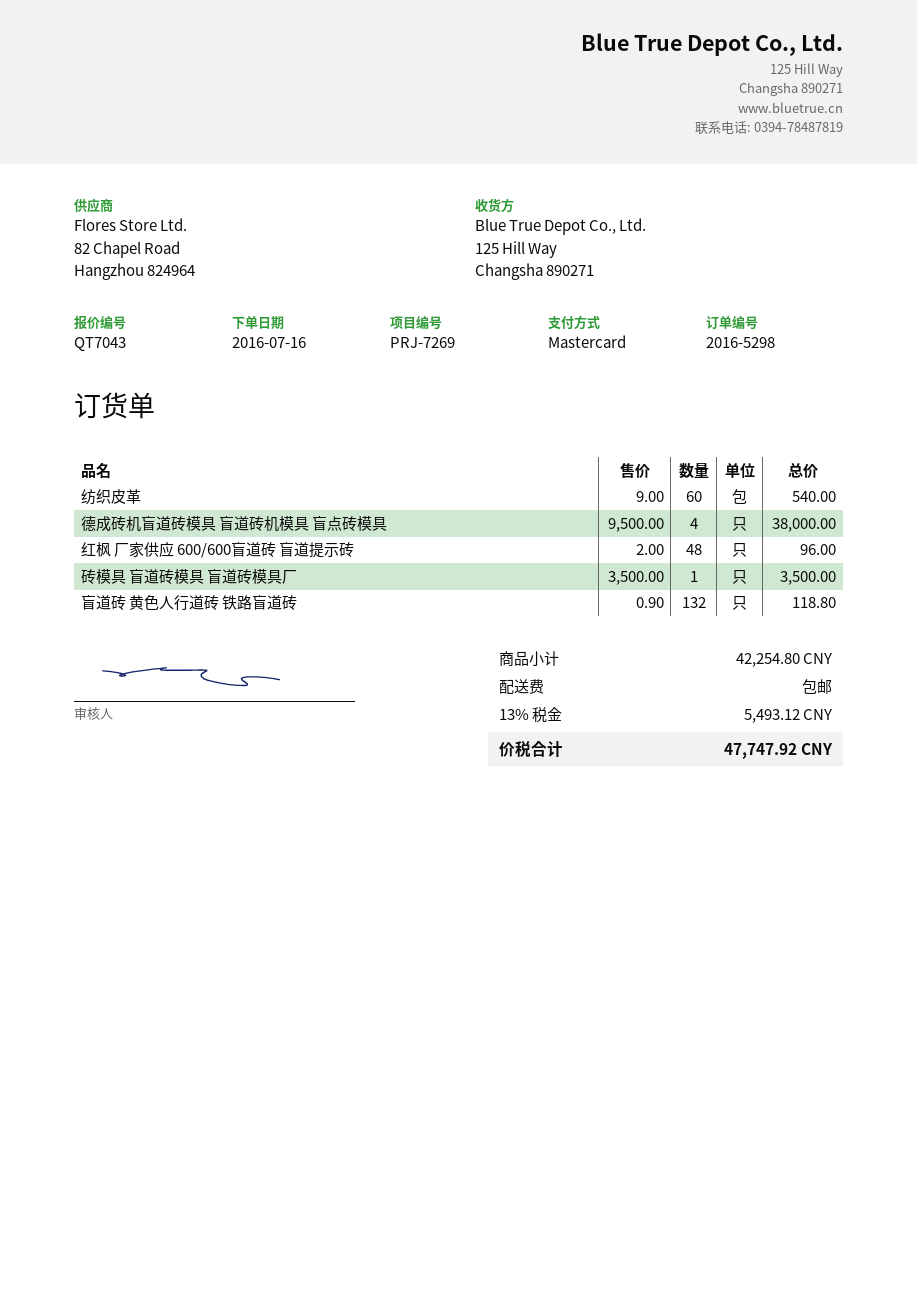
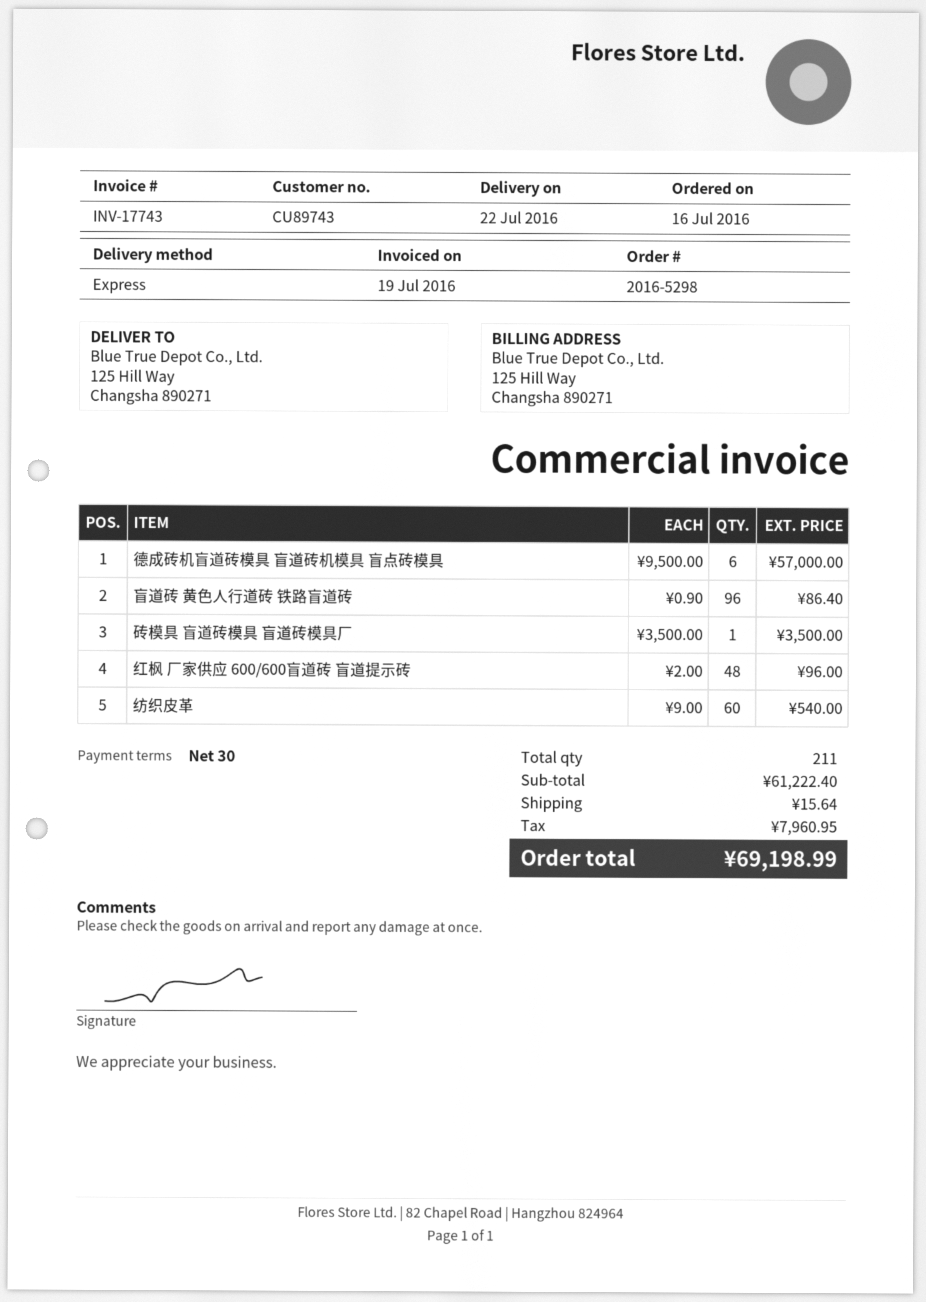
德成砖机盲道砖模具 盲道砖机模具 盲点砖模具: 4 x 9500.00 = 38000.00 -> 6 x 9500.00 = 57000.00
盲道砖 黄色人行道砖 铁路盲道砖: 132 x 0.90 = 118.80 -> 96 x 0.90 = 86.40
subtotal: 42254.80 -> 61222.40
shipping: 0.00 -> 15.64
tax: 5493.12 -> 7960.95
total: 47747.92 -> 69198.99

